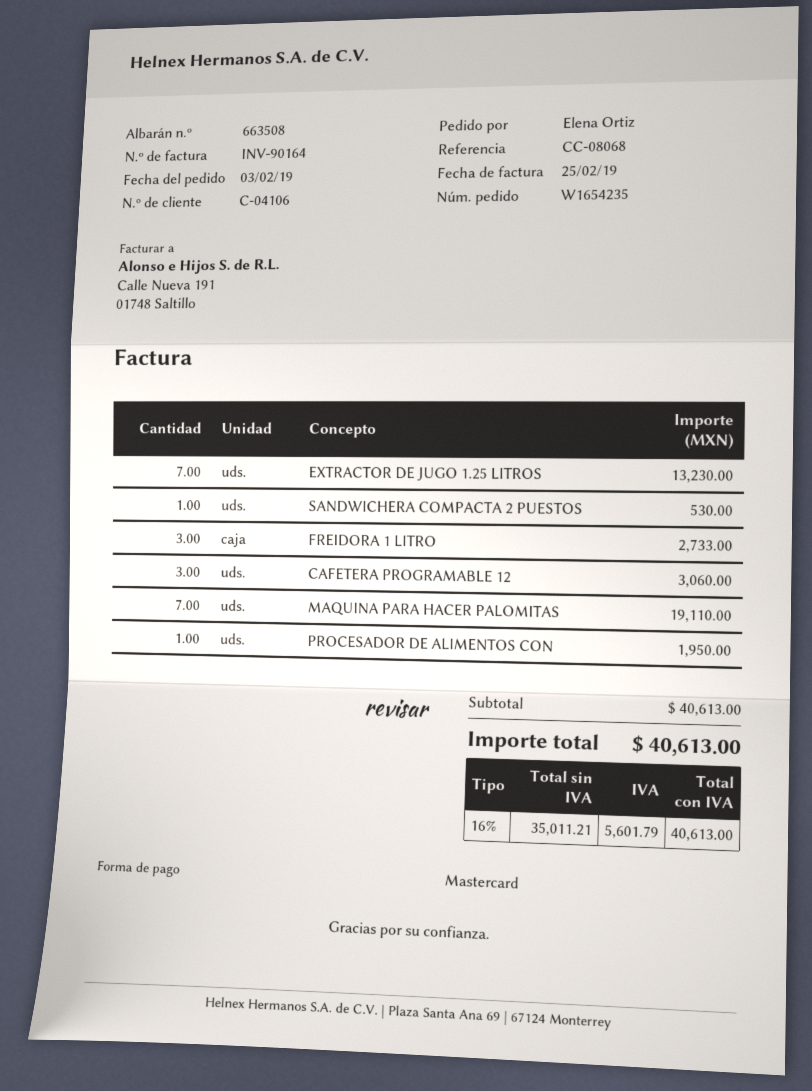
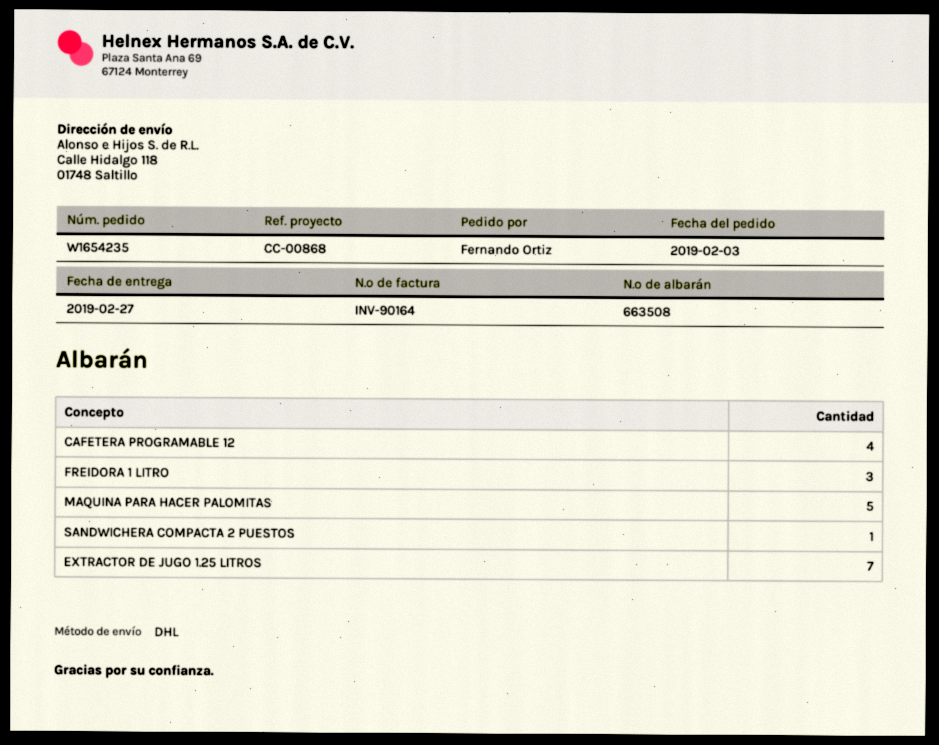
reference: CC-08068 -> CC-00868
ordered by: Elena Ortiz -> Fernando Ortiz
CAFETERA PROGRAMABLE 12: 3 -> 4
MAQUINA PARA HACER PALOMITAS: 7 -> 5
PROCESADOR DE ALIMENTOS CON: 1 -> none

